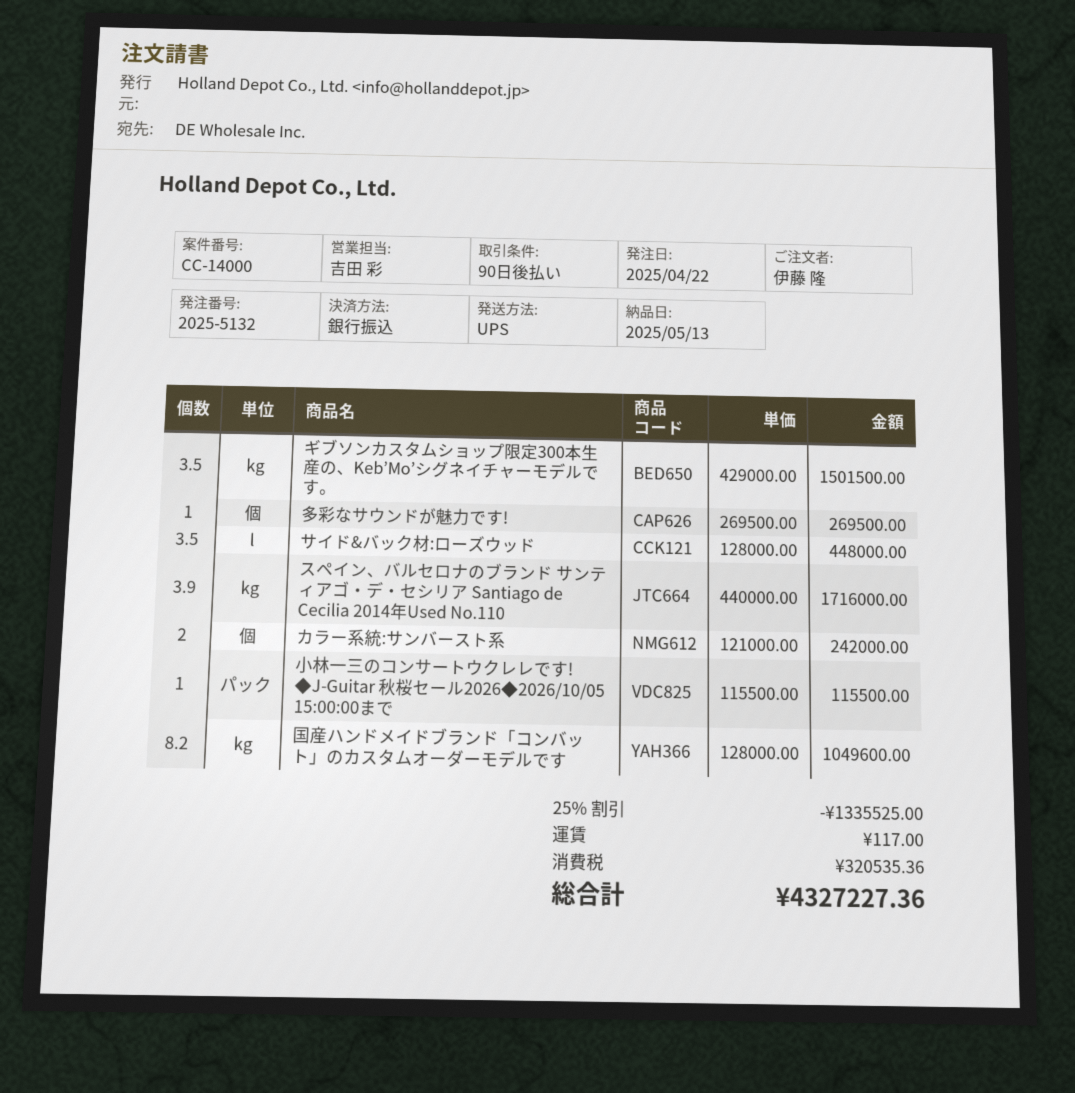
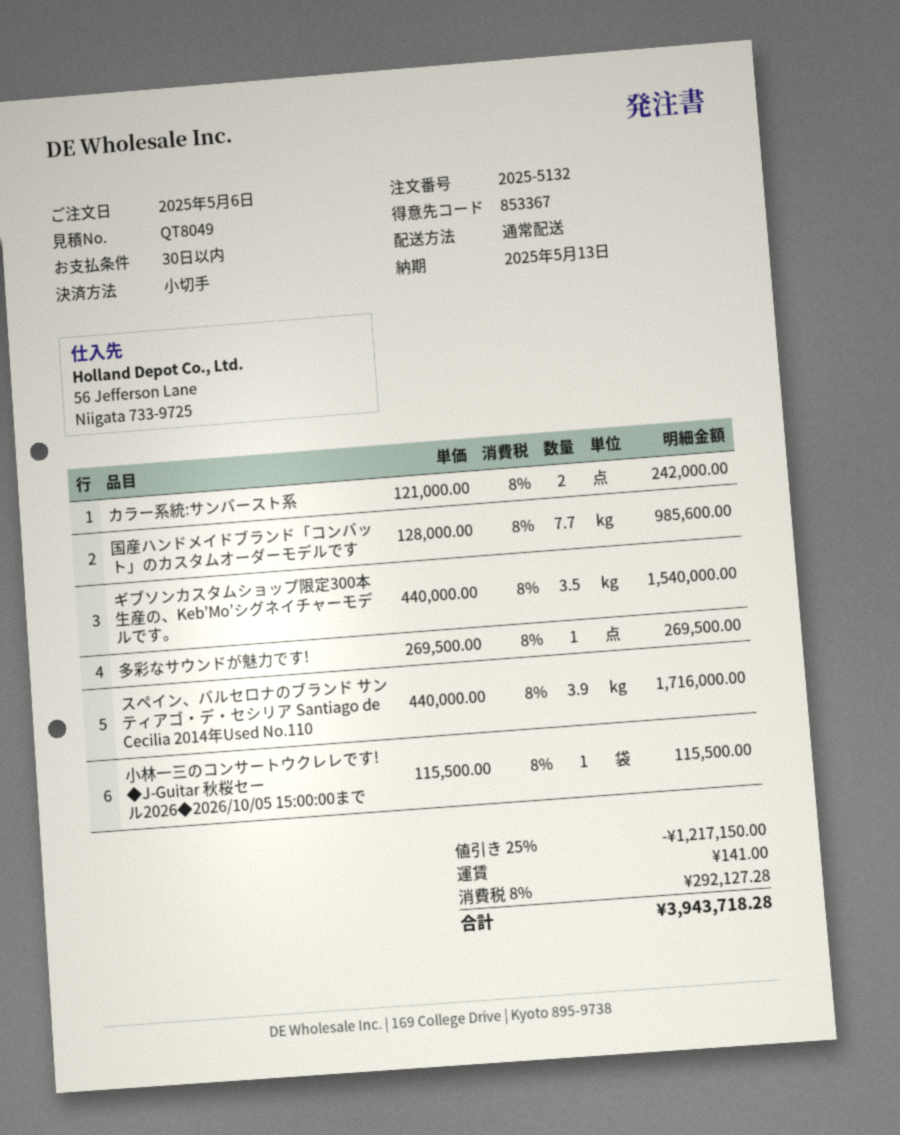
order date: 2025-04-22 -> 2025-05-06
payment terms: 90 days -> 30 days
payment method: bank transfer -> cheque
shipping method: UPS -> standard
ギブソンカスタムショップ限定300本生産の、Keb’Mo’シグネイチャーモデルです。: 3.5 x 429000.00 = 1501500.00 -> 3.5 x 440000.00 = 1540000.00
サイド&バック材:ローズウッド: 3.5 x 128000.00 = 448000.00 -> none
国産ハンドメイドブランド「コンバット」のカスタムオーダーモデルです: 8.2 x 128000.00 = 1049600.00 -> 7.7 x 128000.00 = 985600.00
discount: 25% = 1335525.00 -> 25% = 1217150.00
shipping: 117.00 -> 141.00
tax: 320535.36 -> 292127.28
total: 4327227.36 -> 3943718.28

